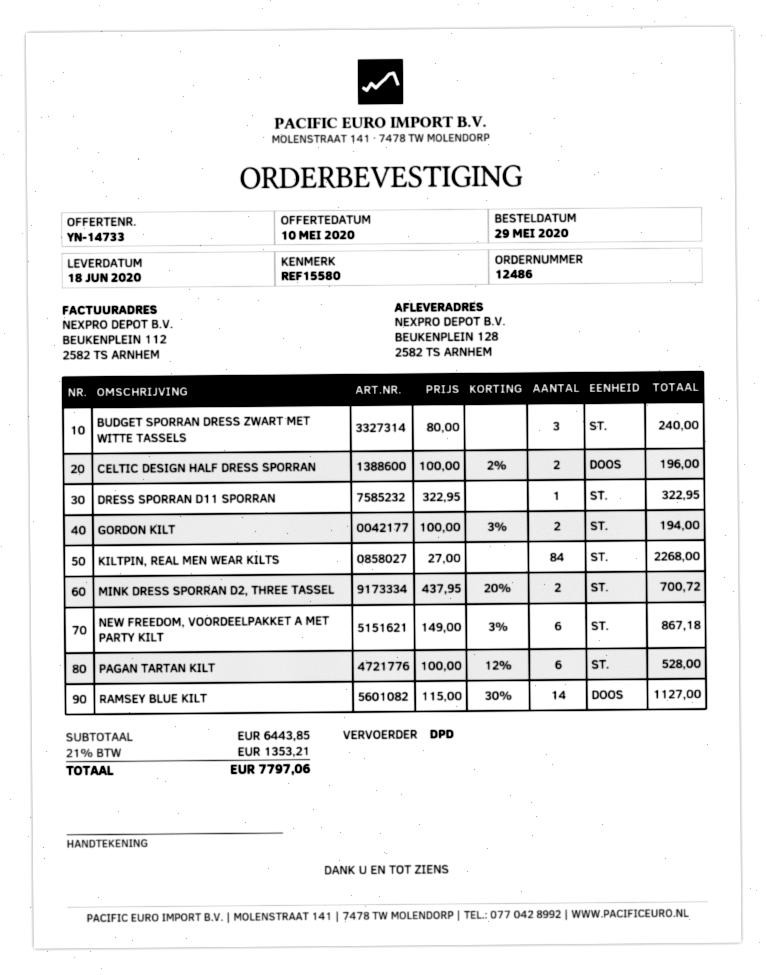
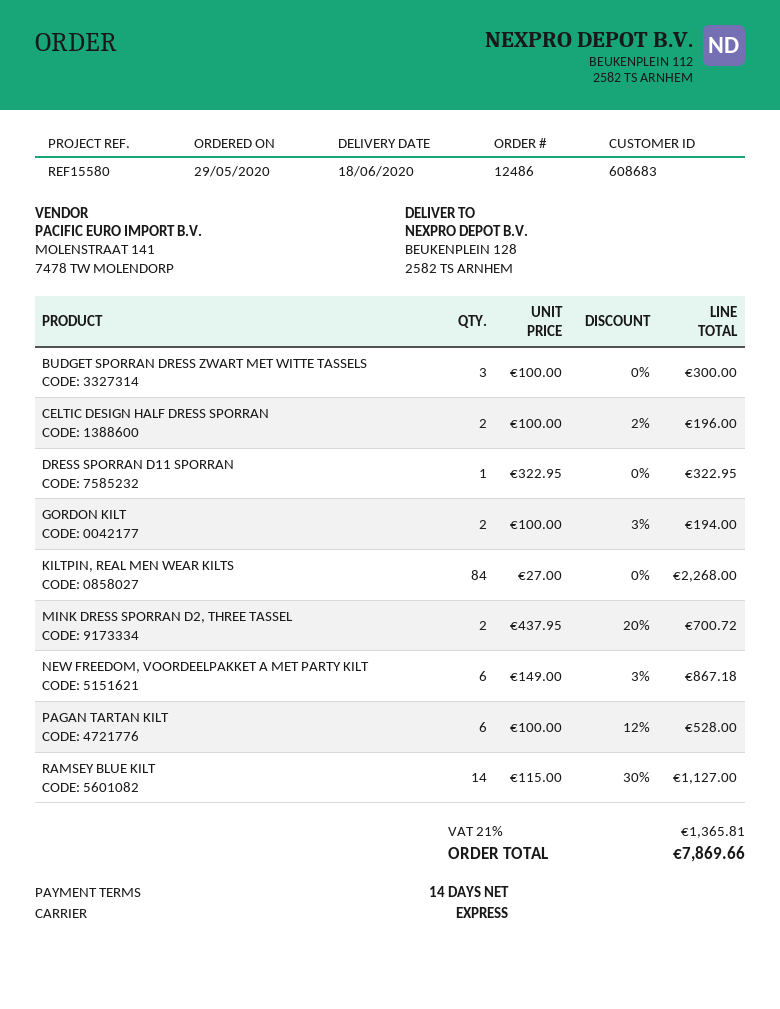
shipping method: DPD -> express
BUDGET SPORRAN DRESS ZWART MET WITTE TASSELS: 3 x 80.00 = 240.00 -> 3 x 100.00 = 300.00
tax: 21% = 1353.21 -> 21% = 1365.81
total: 7797.06 -> 7869.66

